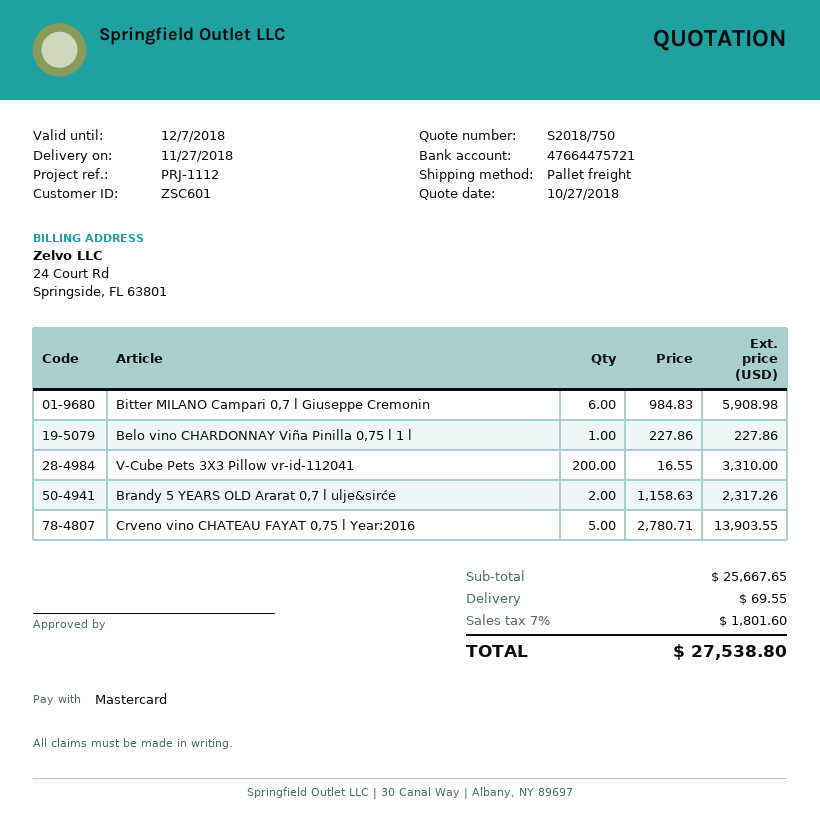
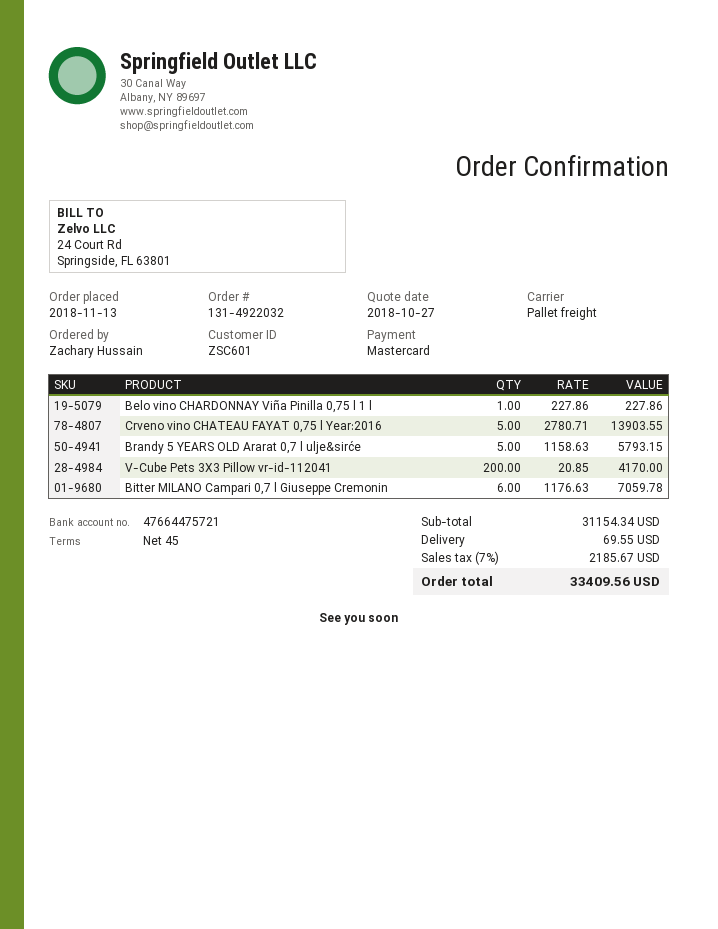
Bitter MILANO Campari 0,7 l Giuseppe Cremonin: 6 x 984.83 = 5908.98 -> 6 x 1176.63 = 7059.78
V-Cube Pets 3X3 Pillow vr-id-112041: 200 x 16.55 = 3310.00 -> 200 x 20.85 = 4170.00
Brandy 5 YEARS OLD Ararat 0,7 l ulje&sirće: 2 x 1158.63 = 2317.26 -> 5 x 1158.63 = 5793.15
subtotal: 25667.65 -> 31154.34
tax: 7% = 1801.60 -> 7% = 2185.67
total: 27538.80 -> 33409.56

